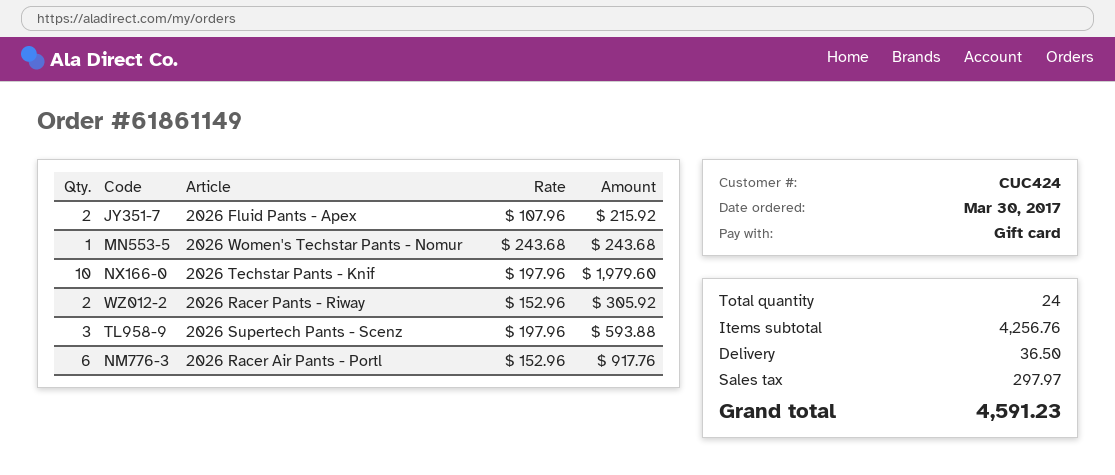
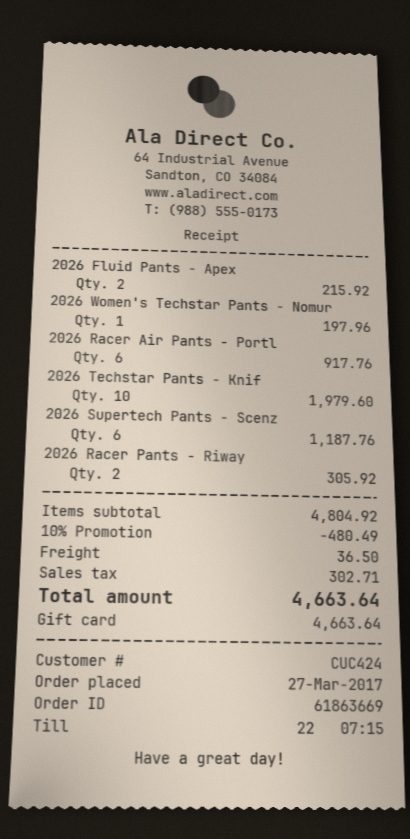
order number: 61861149 -> 61863669
order date: 2017-03-30 -> 2017-03-27
2026 Women's Techstar Pants - Nomur: 1 for 243.68 -> 1 for 197.96
2026 Supertech Pants - Scenz: 3 for 593.88 -> 6 for 1187.76
subtotal: 4256.76 -> 4804.92
discount: none -> 10% = 480.49
tax: 297.97 -> 302.71
total: 4591.23 -> 4663.64

